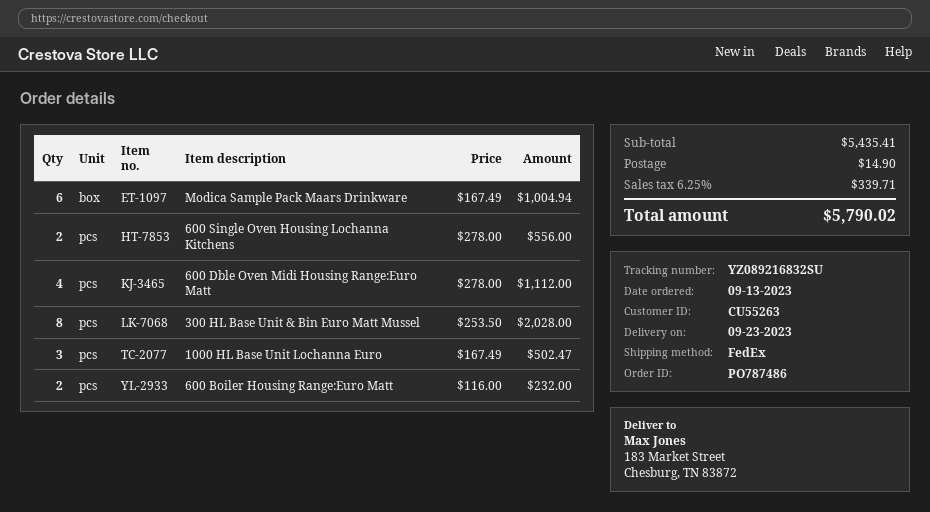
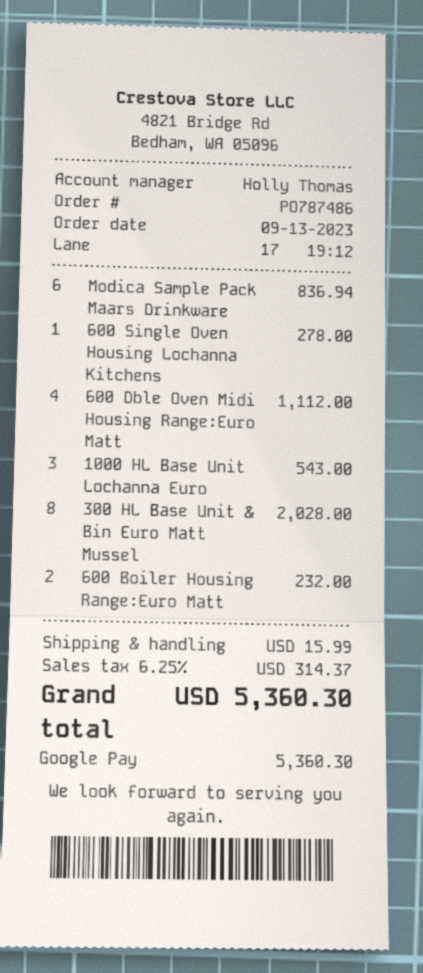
Modica Sample Pack Maars Drinkware: 6 for 1004.94 -> 6 for 836.94
600 Single Oven Housing Lochanna Kitchens: 2 for 556.00 -> 1 for 278.00
1000 HL Base Unit Lochanna Euro: 3 for 502.47 -> 3 for 543.00
shipping: 14.90 -> 15.99
tax: 6.25% = 339.71 -> 6.25% = 314.37
total: 5790.02 -> 5360.30

